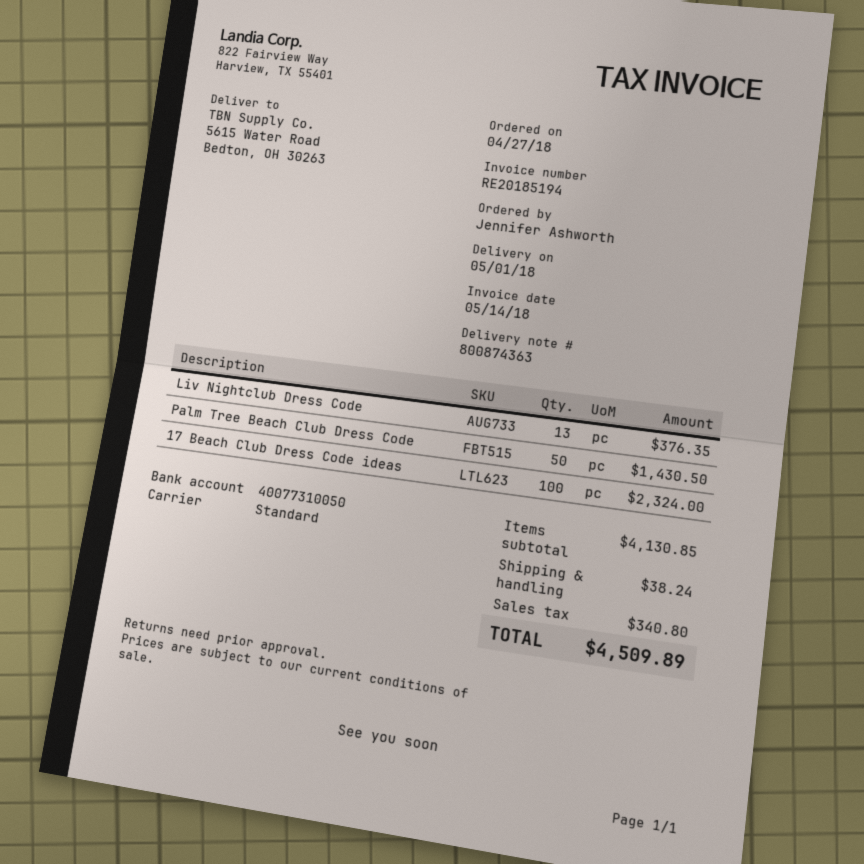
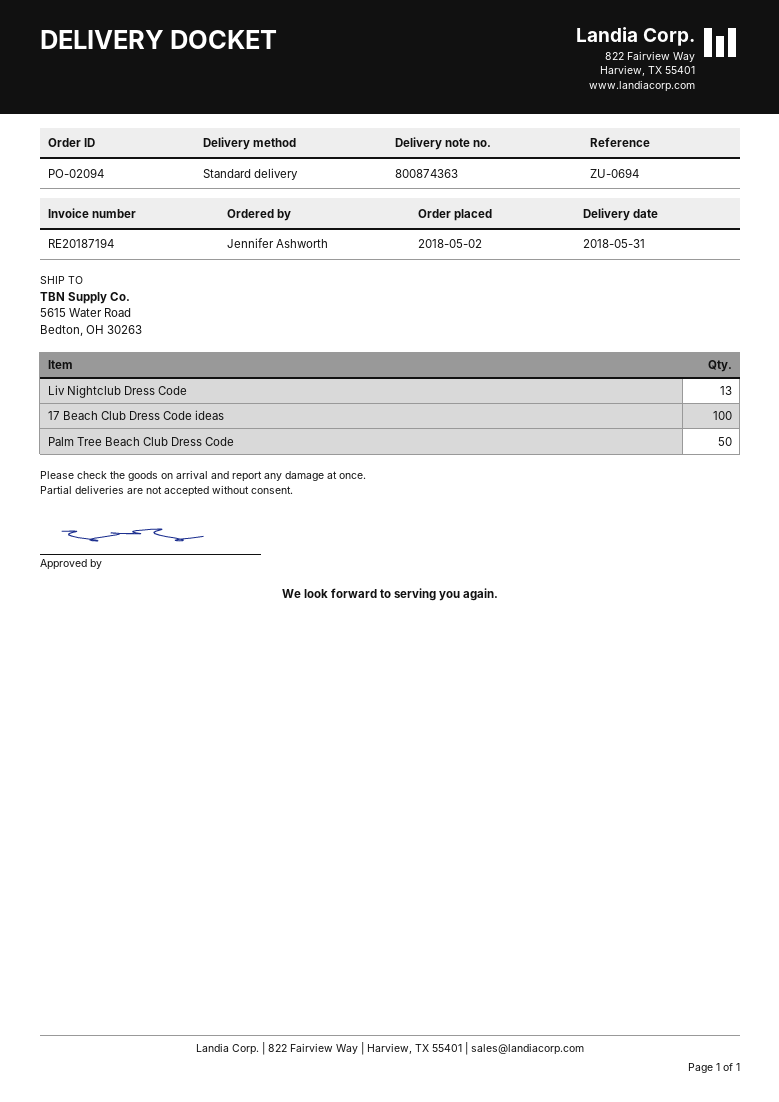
order date: 2018-04-27 -> 2018-05-02
delivery date: 2018-05-01 -> 2018-05-31
invoice number: RE20185194 -> RE20187194

